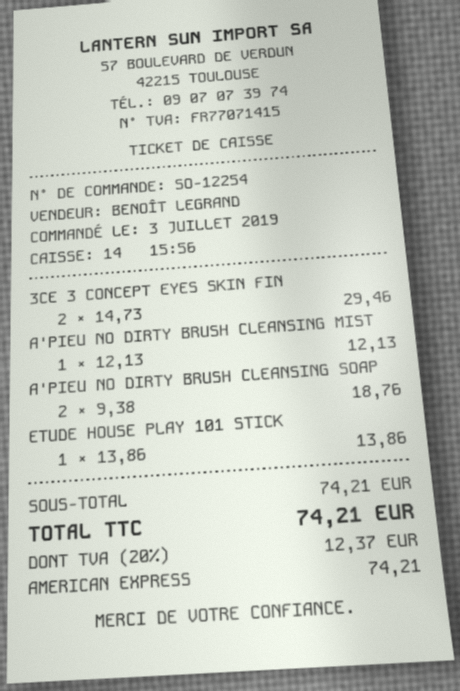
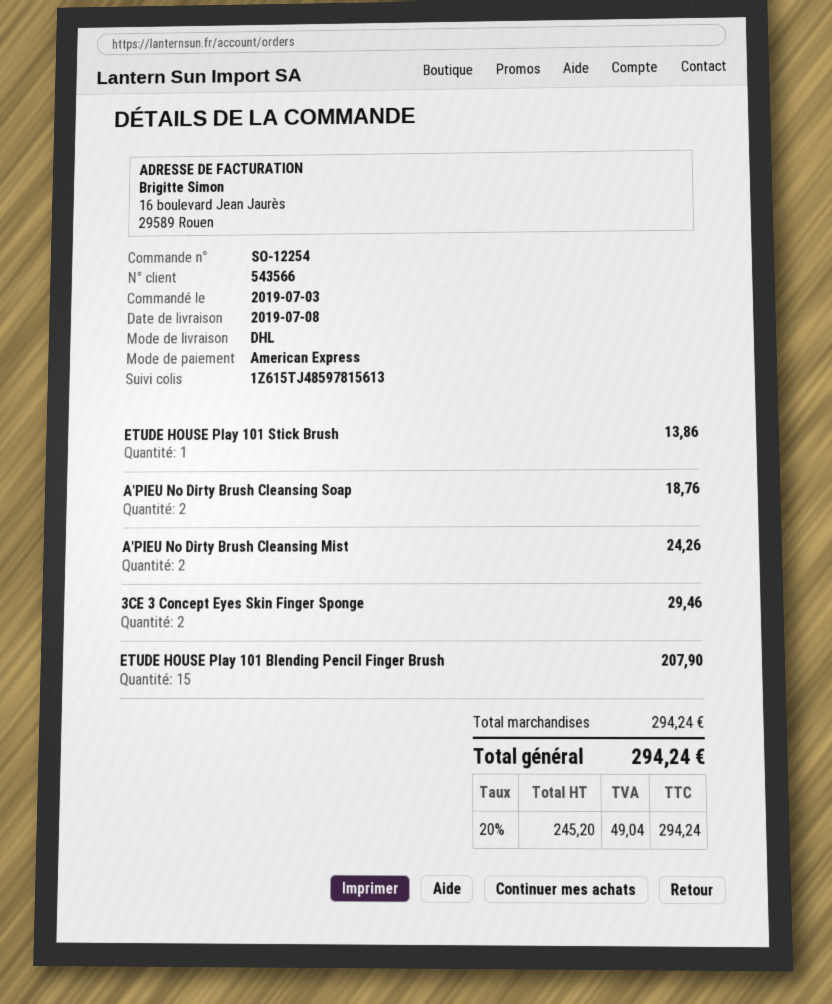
A'PIEU NO DIRTY BRUSH CLEANSING MIST: 1 for 12.13 -> 2 for 24.26
ETUDE HOUSE Play 101 Blending Pencil Finger Brush: none -> 15 for 207.90
subtotal: 74.21 -> 294.24
tax: 20% = 12.37 -> 20% = 49.04
total: 74.21 -> 294.24

